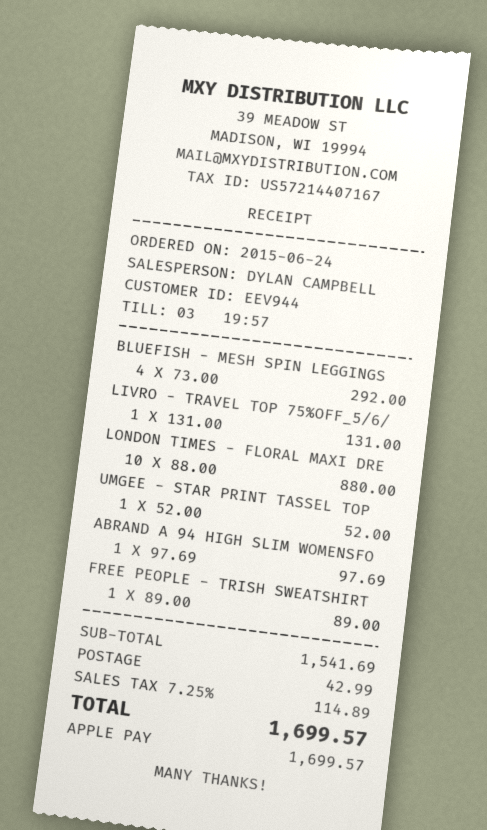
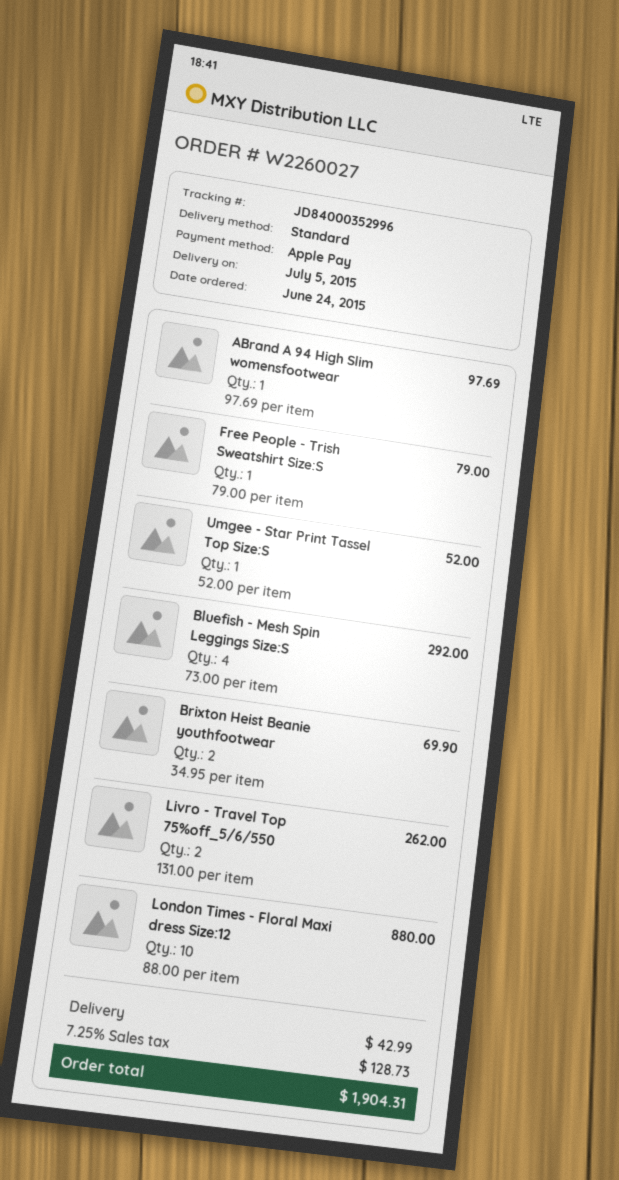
LIVRO - TRAVEL TOP 75%OFF_5/6/: 1 x 131.00 = 131.00 -> 2 x 131.00 = 262.00
FREE PEOPLE - TRISH SWEATSHIRT: 1 x 89.00 = 89.00 -> 1 x 79.00 = 79.00
Brixton Heist Beanie youthfootwear: none -> 2 x 34.95 = 69.90
tax: 7.25% = 114.89 -> 7.25% = 128.73
total: 1699.57 -> 1904.31

